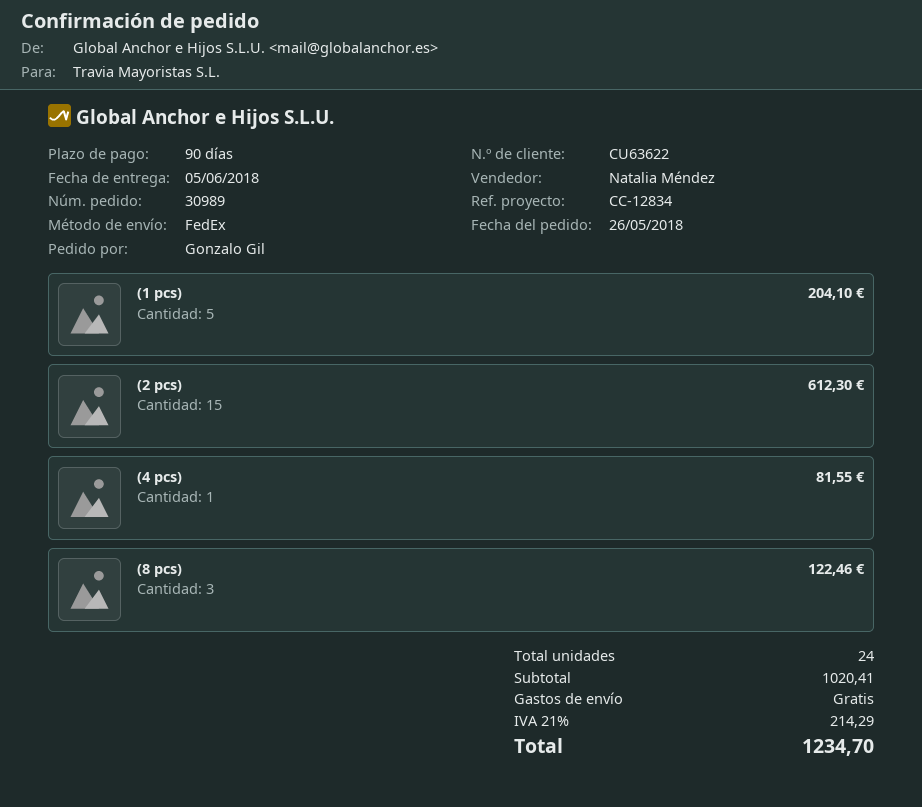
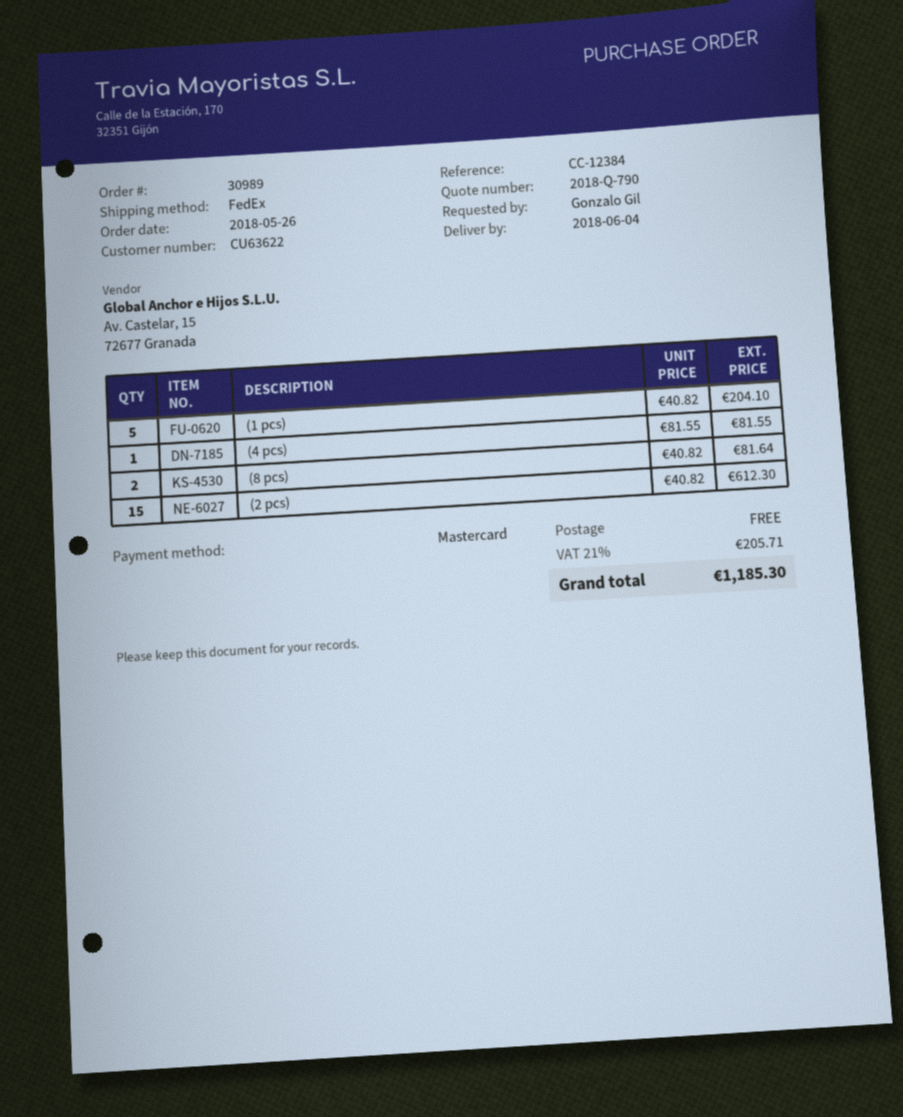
delivery date: 2018-06-05 -> 2018-06-04
reference: CC-12834 -> CC-12384
(8 pcs): 3 for 122.46 -> 2 for 81.64
tax: 21% = 214.29 -> 21% = 205.71
total: 1234.70 -> 1185.30

